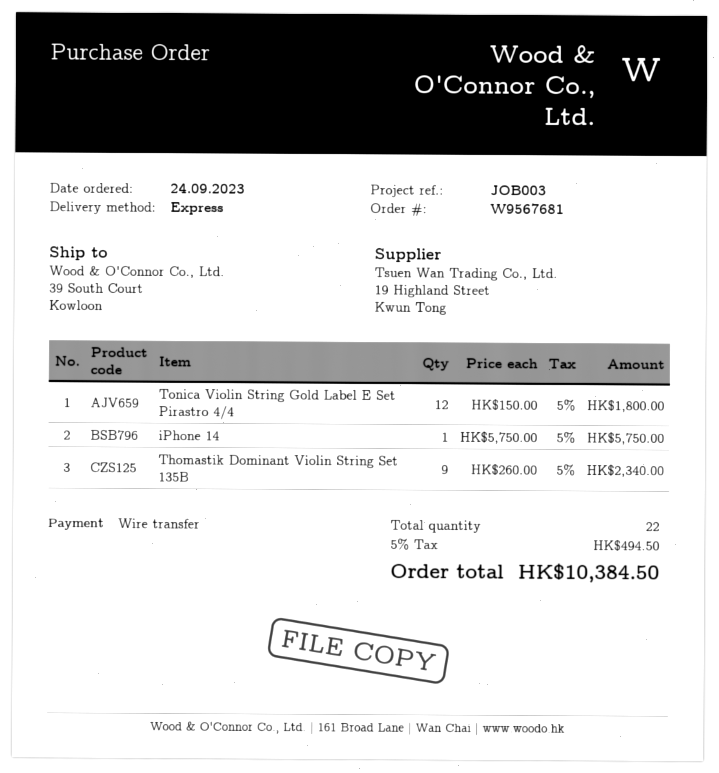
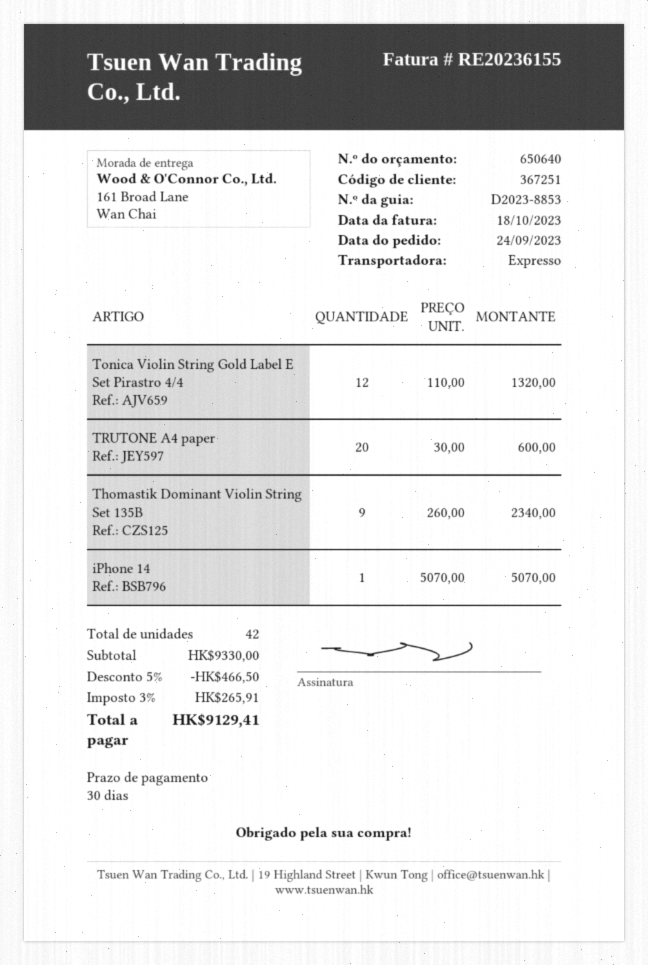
ship to: 39 South Court, Kowloon -> 161 Broad Lane, Wan Chai
Tonica Violin String Gold Label E Set Pirastro 4/4: 12 x 150.00 = 1800.00 -> 12 x 110.00 = 1320.00
iPhone 14: 1 x 5750.00 = 5750.00 -> 1 x 5070.00 = 5070.00
TRUTONE A4 paper: none -> 20 x 30.00 = 600.00
total quantity: 22 -> 42
discount: none -> 5% = 466.50
tax: 5% = 494.50 -> 3% = 265.91
total: 10384.50 -> 9129.41

